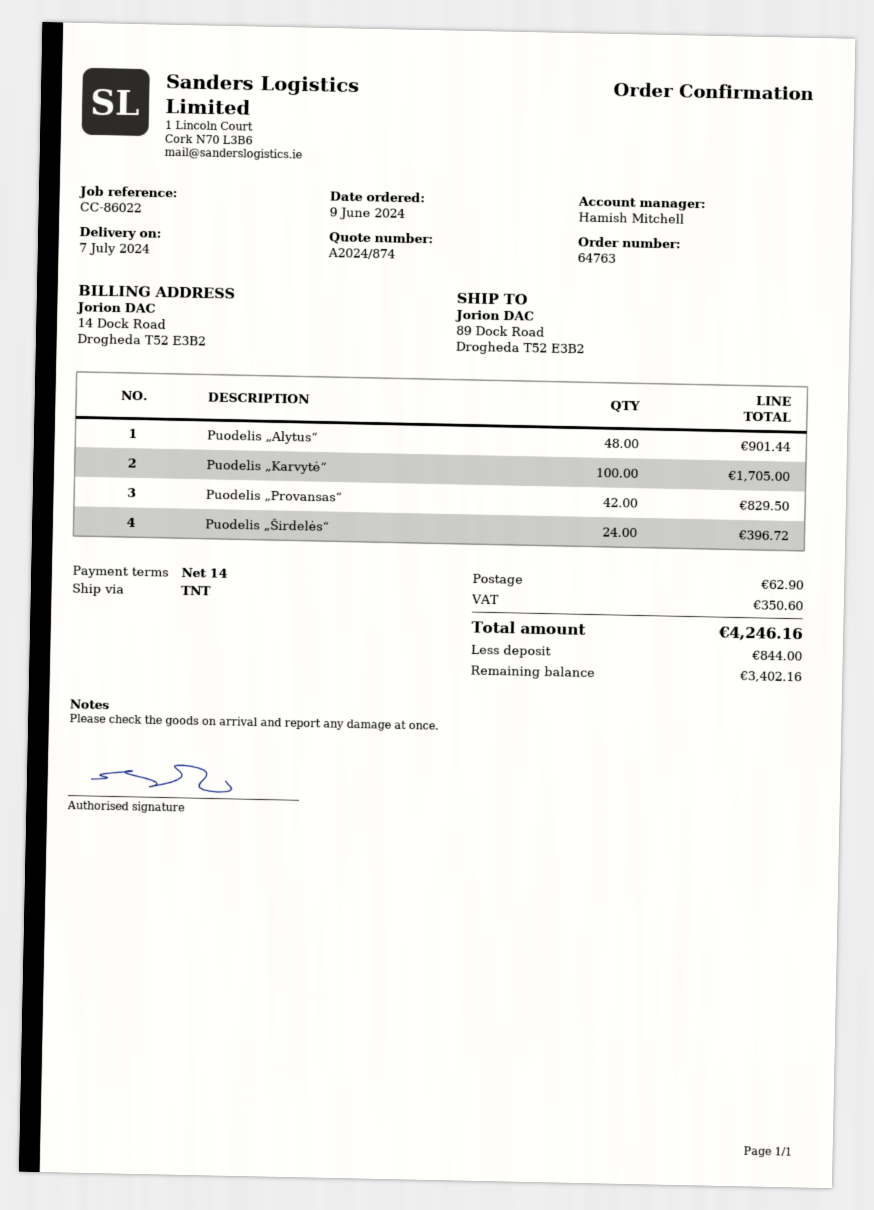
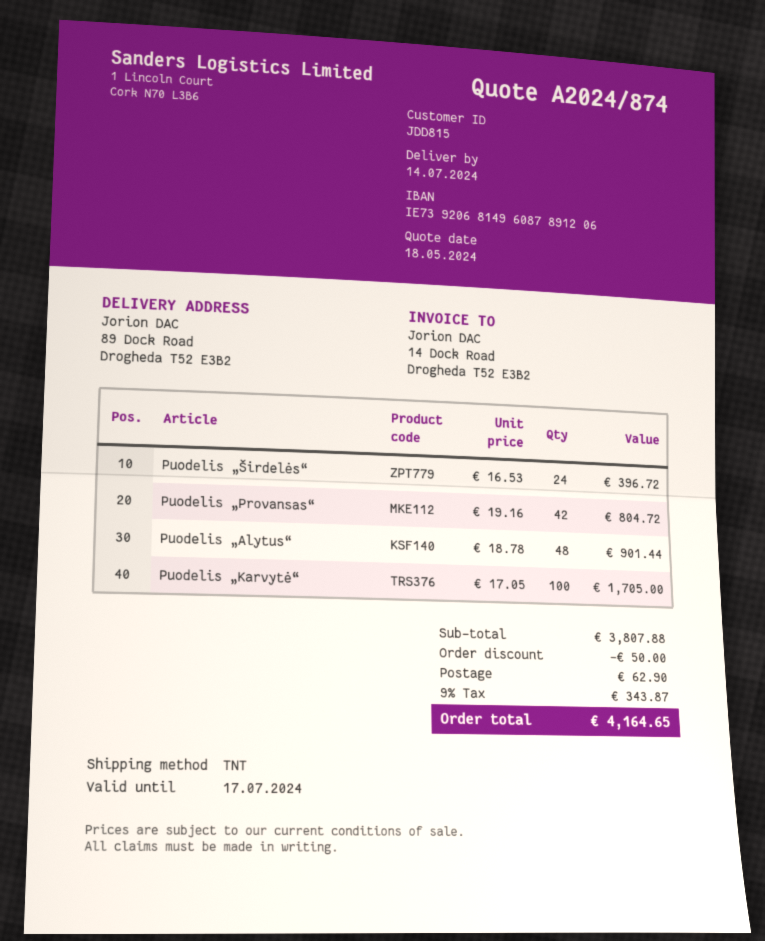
delivery date: 2024-07-07 -> 2024-07-14
Puodelis „Provansas“: 42 for 829.50 -> 42 for 804.72
discount: none -> 50.00
tax: 350.60 -> 343.87
total: 4246.16 -> 4164.65

